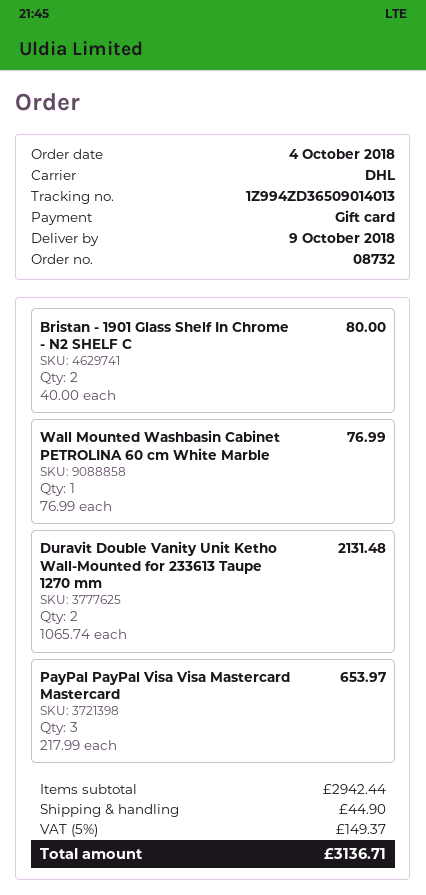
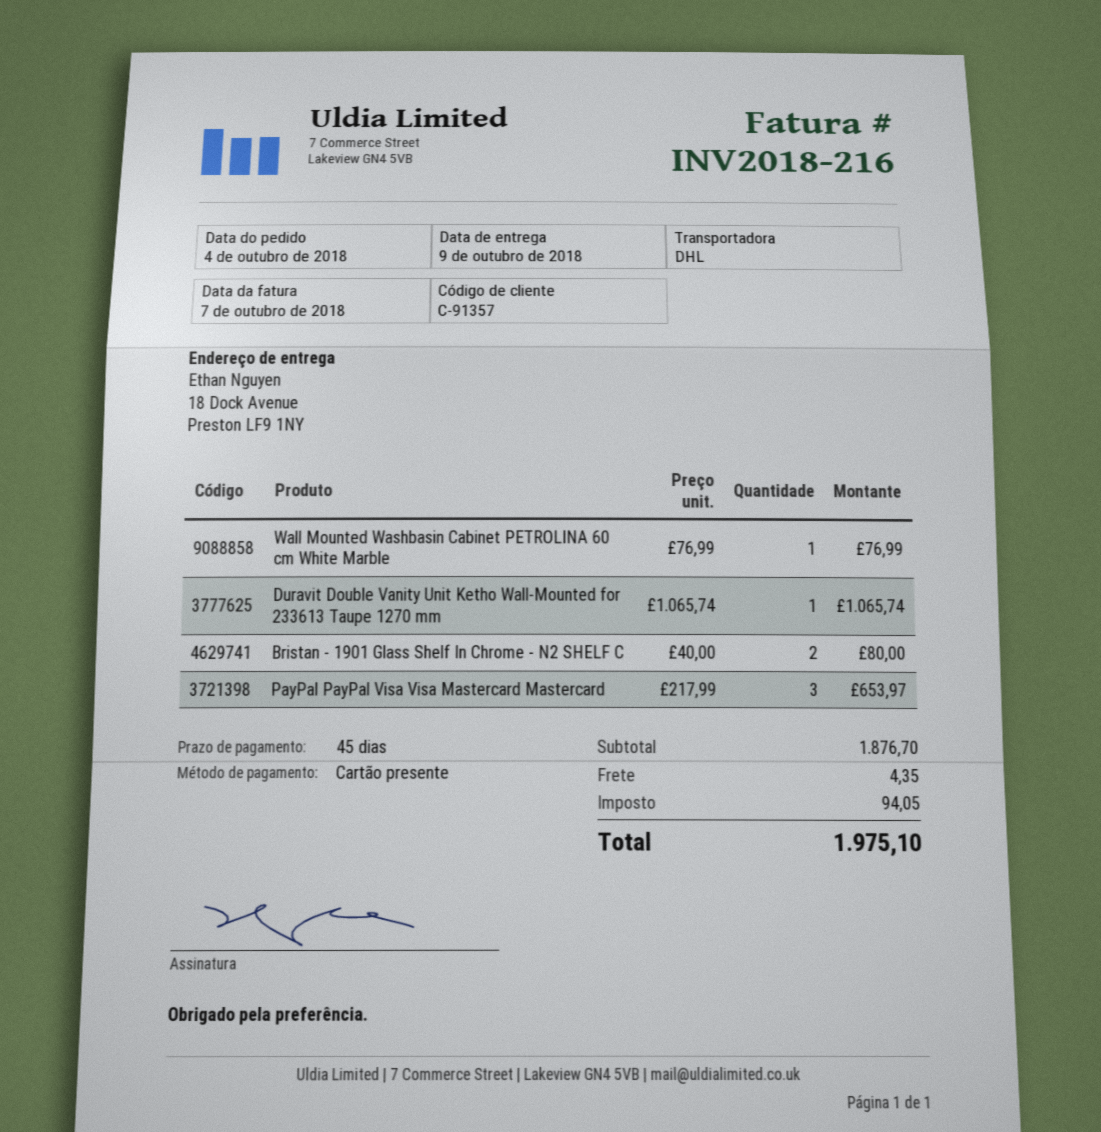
Duravit Double Vanity Unit Ketho Wall-Mounted for 233613 Taupe 1270 mm: 2 x 1065.74 = 2131.48 -> 1 x 1065.74 = 1065.74
subtotal: 2942.44 -> 1876.70
shipping: 44.90 -> 4.35
tax: 149.37 -> 94.05
total: 3136.71 -> 1975.10

